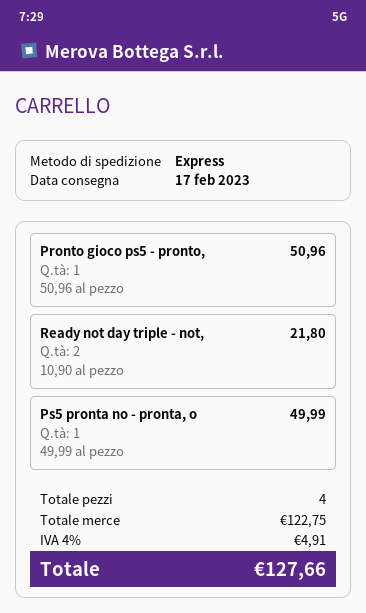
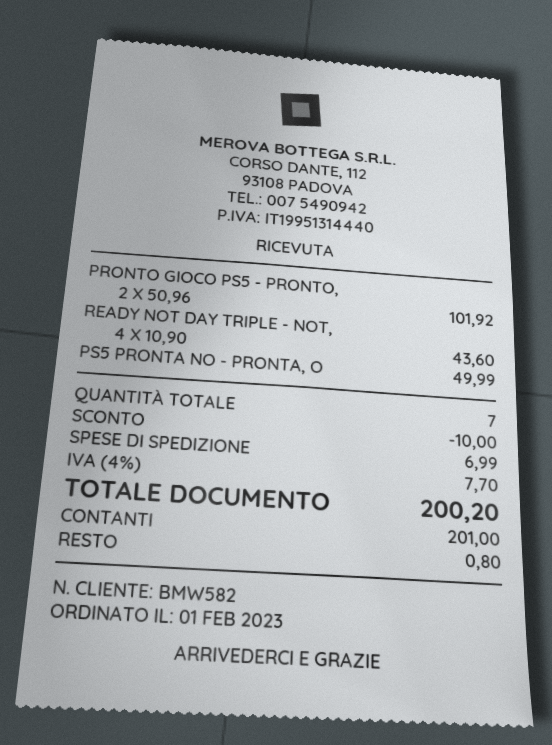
Pronto gioco ps5 - pronto,: 1 x 50.96 = 50.96 -> 2 x 50.96 = 101.92
Ready not day triple - not,: 2 x 10.90 = 21.80 -> 4 x 10.90 = 43.60
total quantity: 4 -> 7
discount: none -> 10.00
shipping: none -> 6.99
tax: 4% = 4.91 -> 4% = 7.70
total: 127.66 -> 200.20

